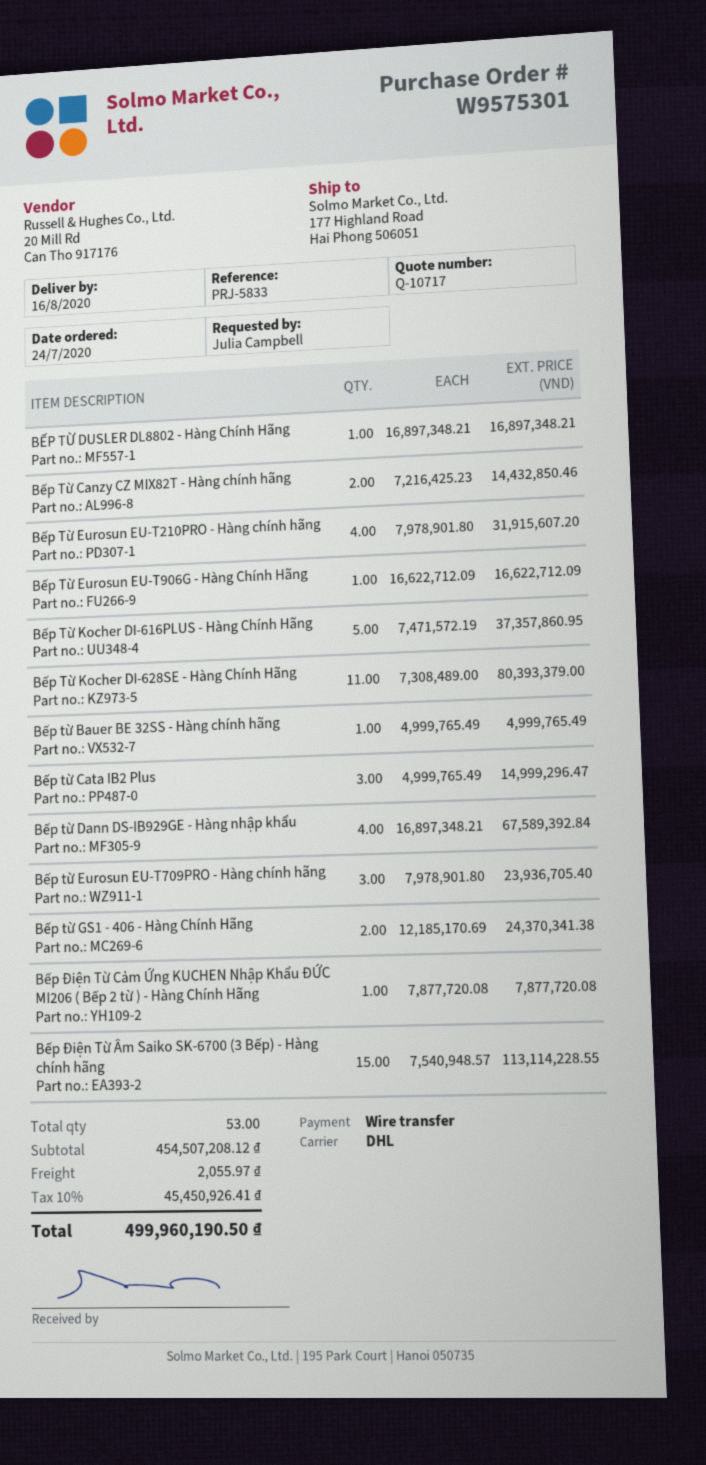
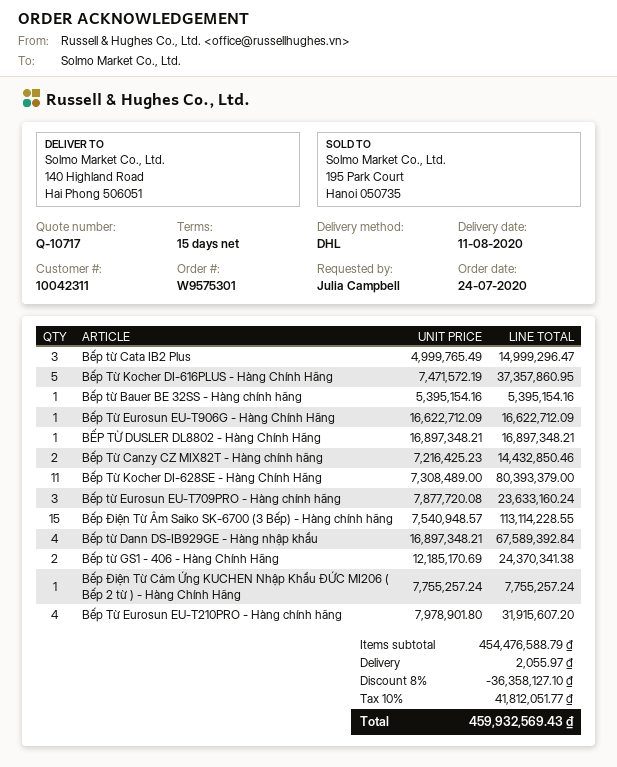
delivery date: 2020-08-16 -> 2020-08-11
ship to: 177 Highland Road, Hai Phong 506051 -> 140 Highland Road, Hai Phong 506051
Bếp từ Bauer BE 32SS - Hàng chính hãng: 1 x 4999765.49 = 4999765.49 -> 1 x 5395154.16 = 5395154.16
Bếp từ Eurosun EU-T709PRO - Hàng chính hãng: 3 x 7978901.80 = 23936705.40 -> 3 x 7877720.08 = 23633160.24
Bếp Điện Từ Cảm Ứng KUCHEN Nhập Khẩu ĐỨC MI206 ( Bếp 2 từ ) - Hàng Chính Hãng: 1 x 7877720.08 = 7877720.08 -> 1 x 7755257.24 = 7755257.24
subtotal: 454507208.12 -> 454476588.79
discount: none -> 8% = 36358127.10
tax: 10% = 45450926.41 -> 10% = 41812051.77
total: 499960190.50 -> 459932569.43

